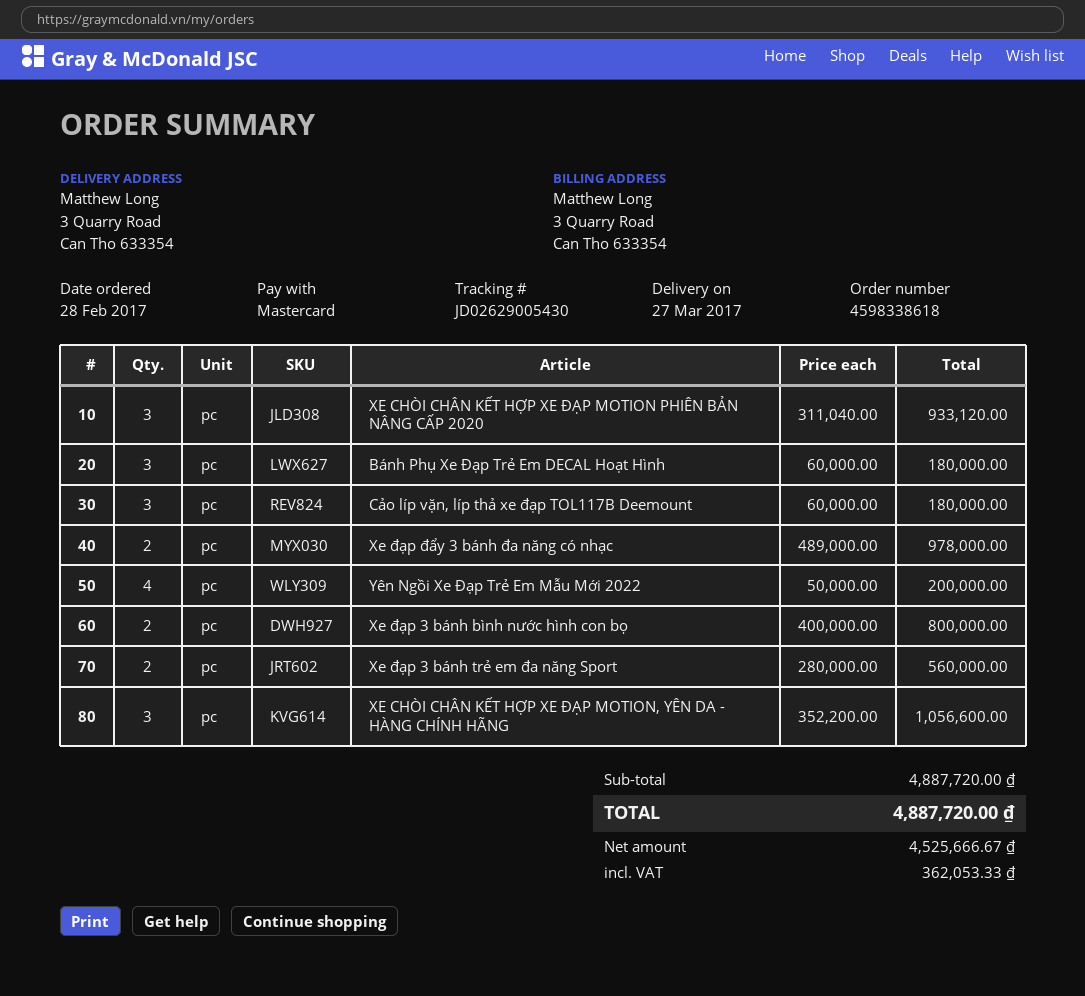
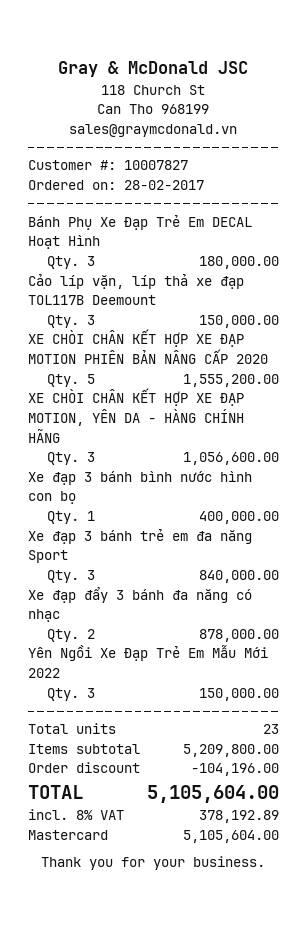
XE CHÒI CHÂN KẾT HỢP XE ĐẠP MOTION PHIÊN BẢN NÂNG CẤP 2020: 3 for 933120.00 -> 5 for 1555200.00
Cảo líp vặn, líp thả xe đạp TOL117B Deemount: 3 for 180000.00 -> 3 for 150000.00
Xe đạp đẩy 3 bánh đa năng có nhạc: 2 for 978000.00 -> 2 for 878000.00
Yên Ngồi Xe Đạp Trẻ Em Mẫu Mới 2022: 4 for 200000.00 -> 3 for 150000.00
Xe đạp 3 bánh bình nước hình con bọ: 2 for 800000.00 -> 1 for 400000.00
Xe đạp 3 bánh trẻ em đa năng Sport: 2 for 560000.00 -> 3 for 840000.00
subtotal: 4887720.00 -> 5209800.00
discount: none -> 104196.00
tax: 362053.33 -> 378192.89
total: 4887720.00 -> 5105604.00

